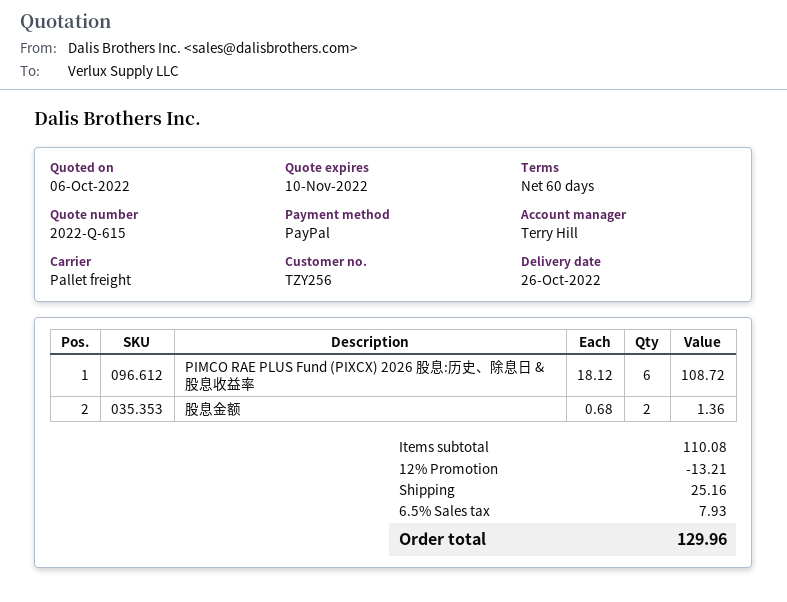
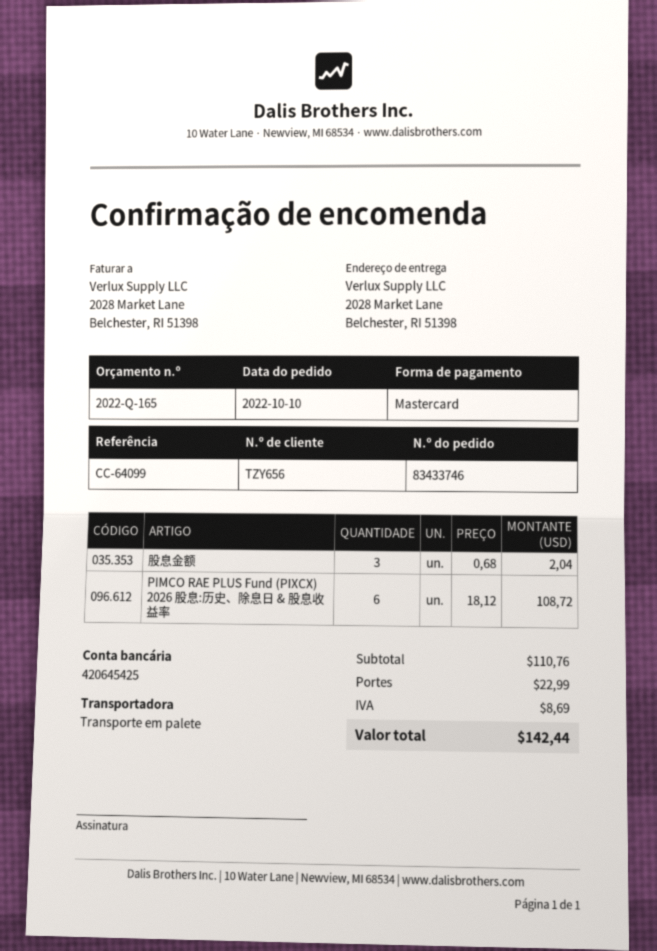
quote number: 2022-Q-615 -> 2022-Q-165
customer number: TZY256 -> TZY656
payment method: PayPal -> Mastercard
股息金额: 2 x 0.68 = 1.36 -> 3 x 0.68 = 2.04
subtotal: 110.08 -> 110.76
discount: 12% = 13.21 -> none
shipping: 25.16 -> 22.99
tax: 7.93 -> 8.69
total: 129.96 -> 142.44

